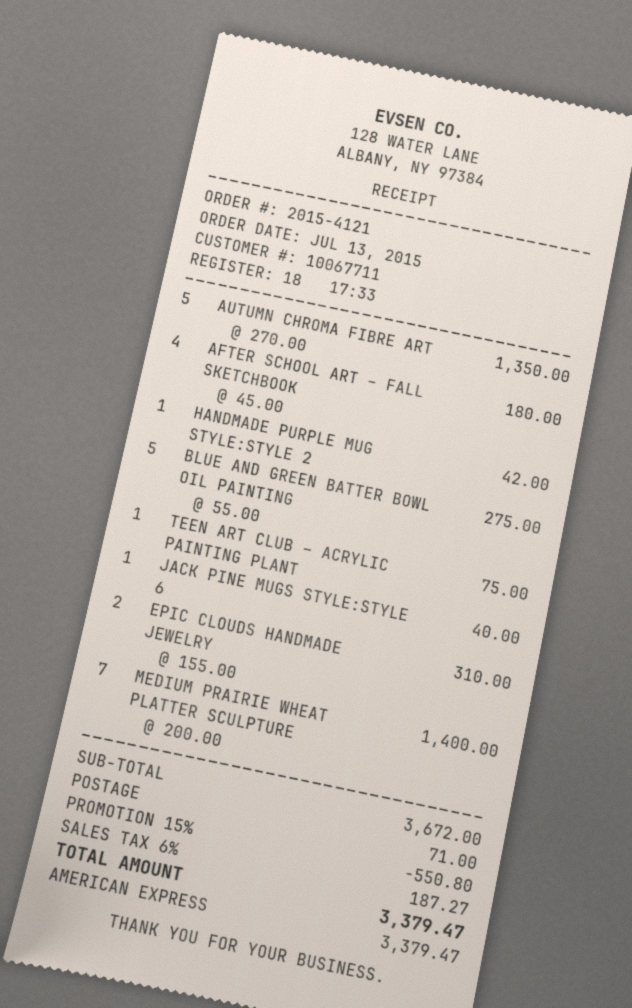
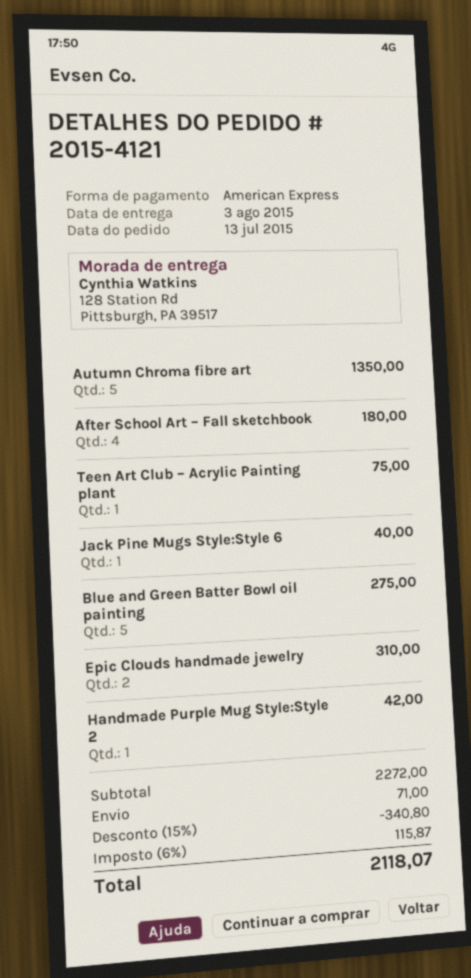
MEDIUM PRAIRIE WHEAT PLATTER SCULPTURE: 7 for 1400.00 -> none
subtotal: 3672.00 -> 2272.00
discount: 15% = 550.80 -> 15% = 340.80
tax: 6% = 187.27 -> 6% = 115.87
total: 3379.47 -> 2118.07

